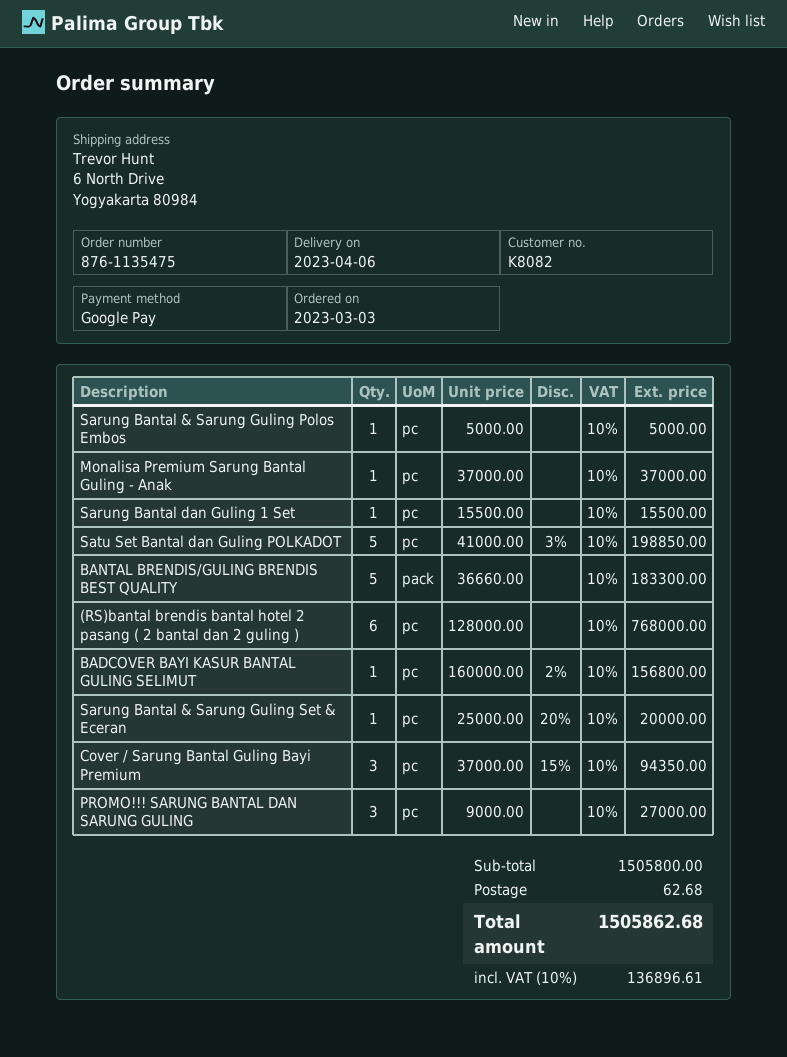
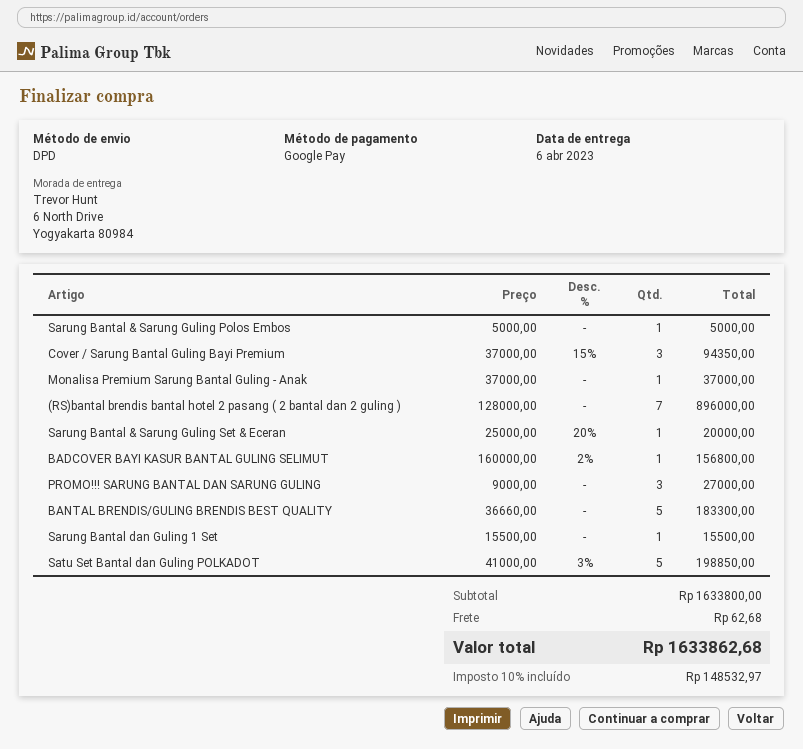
(RS)bantal brendis bantal hotel 2 pasang ( 2 bantal dan 2 guling ): 6 x 128000.00 = 768000.00 -> 7 x 128000.00 = 896000.00
subtotal: 1505800.00 -> 1633800.00
tax: 10% = 136896.61 -> 10% = 148532.97
total: 1505862.68 -> 1633862.68

